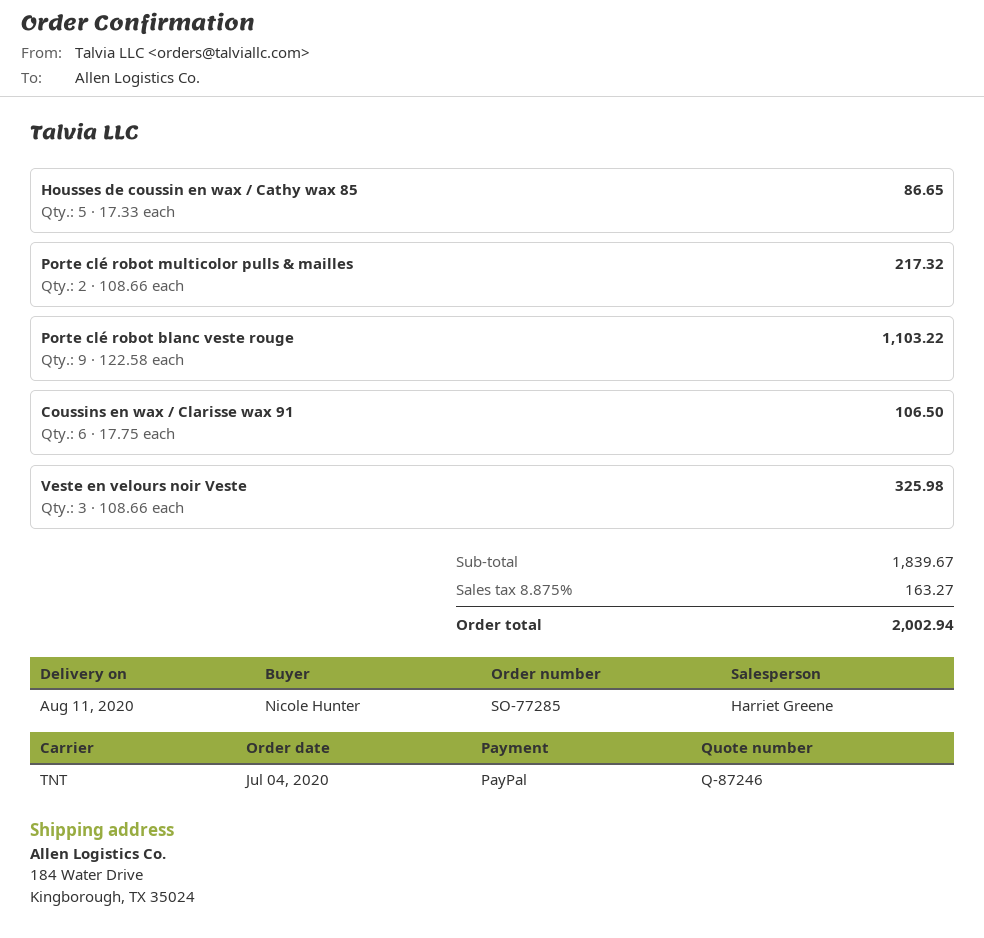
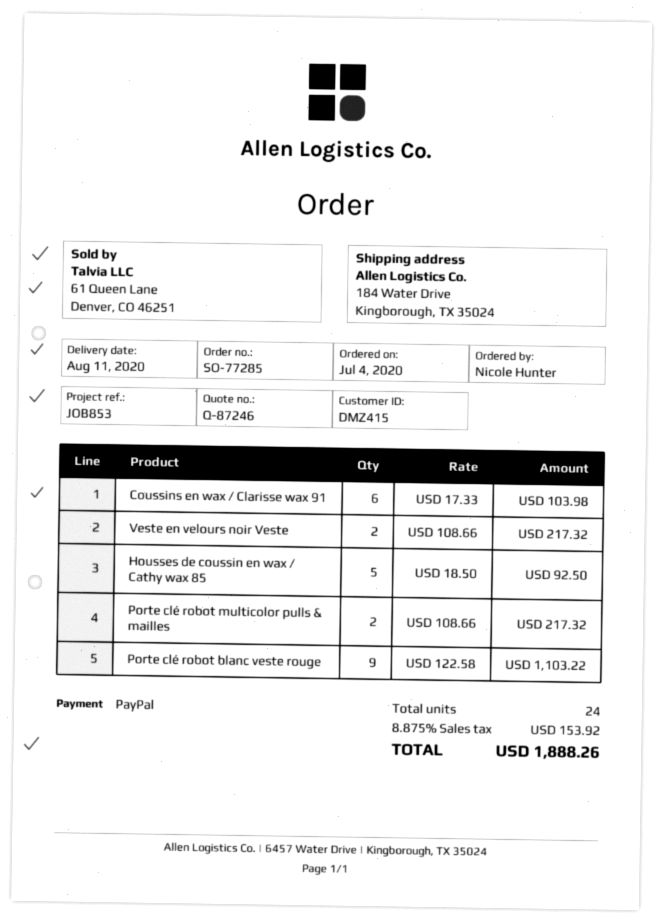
Housses de coussin en wax / Cathy wax 85: 5 x 17.33 = 86.65 -> 5 x 18.50 = 92.50
Coussins en wax / Clarisse wax 91: 6 x 17.75 = 106.50 -> 6 x 17.33 = 103.98
Veste en velours noir Veste: 3 x 108.66 = 325.98 -> 2 x 108.66 = 217.32
tax: 8.875% = 163.27 -> 8.875% = 153.92
total: 2002.94 -> 1888.26

